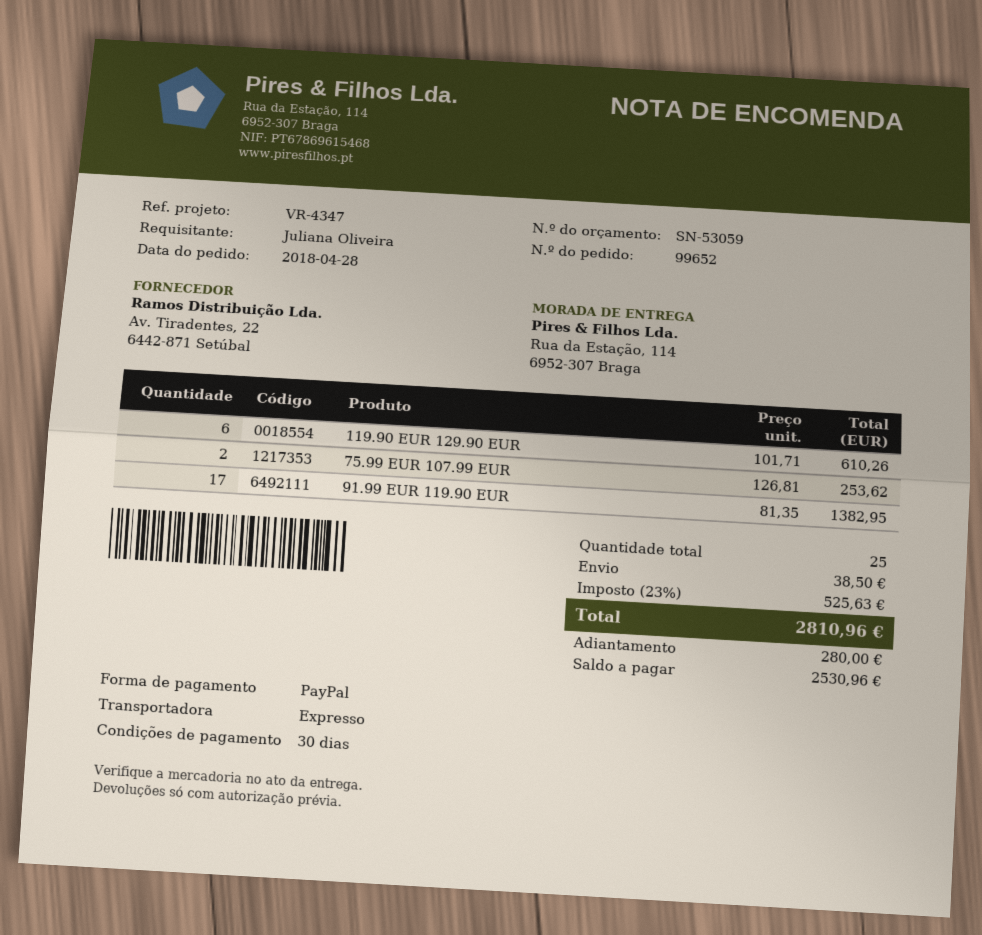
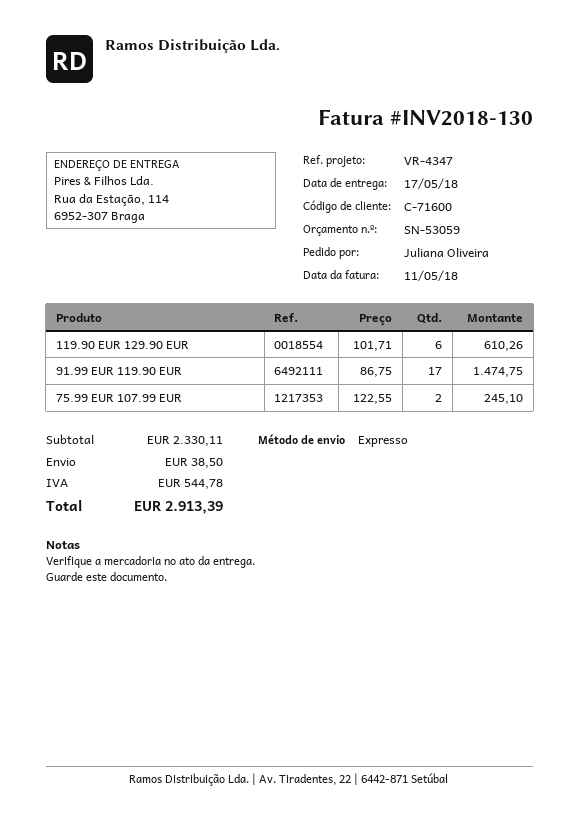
75.99 EUR 107.99 EUR: 2 x 126.81 = 253.62 -> 2 x 122.55 = 245.10
91.99 EUR 119.90 EUR: 17 x 81.35 = 1382.95 -> 17 x 86.75 = 1474.75
tax: 525.63 -> 544.78
total: 2810.96 -> 2913.39

